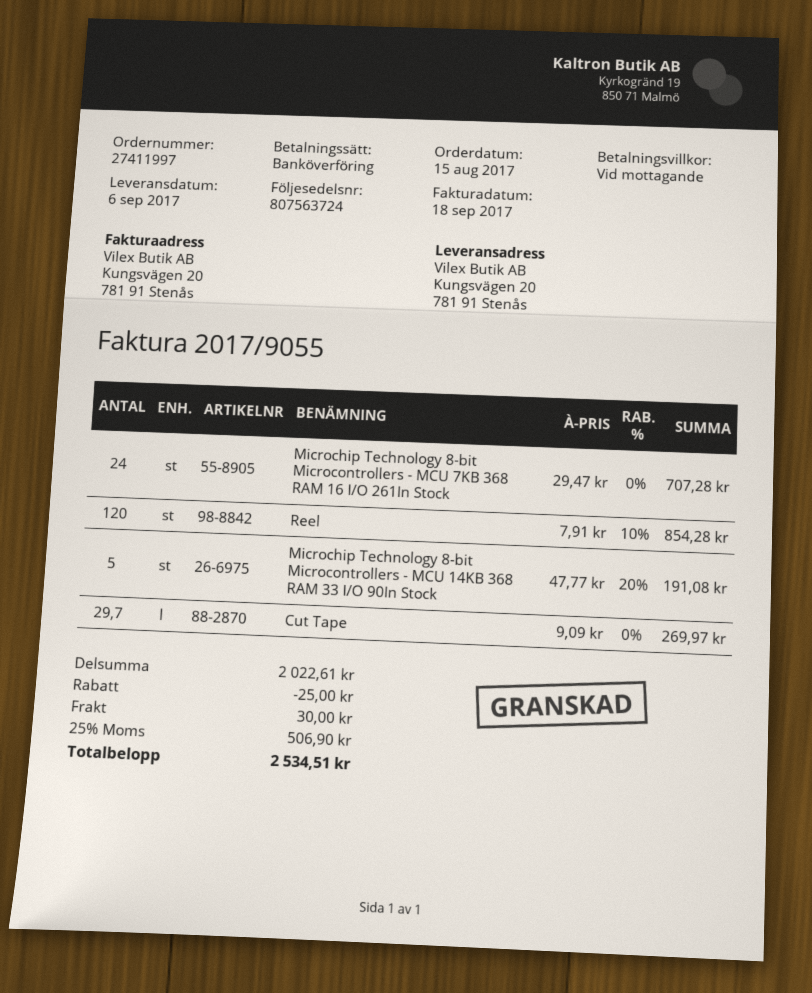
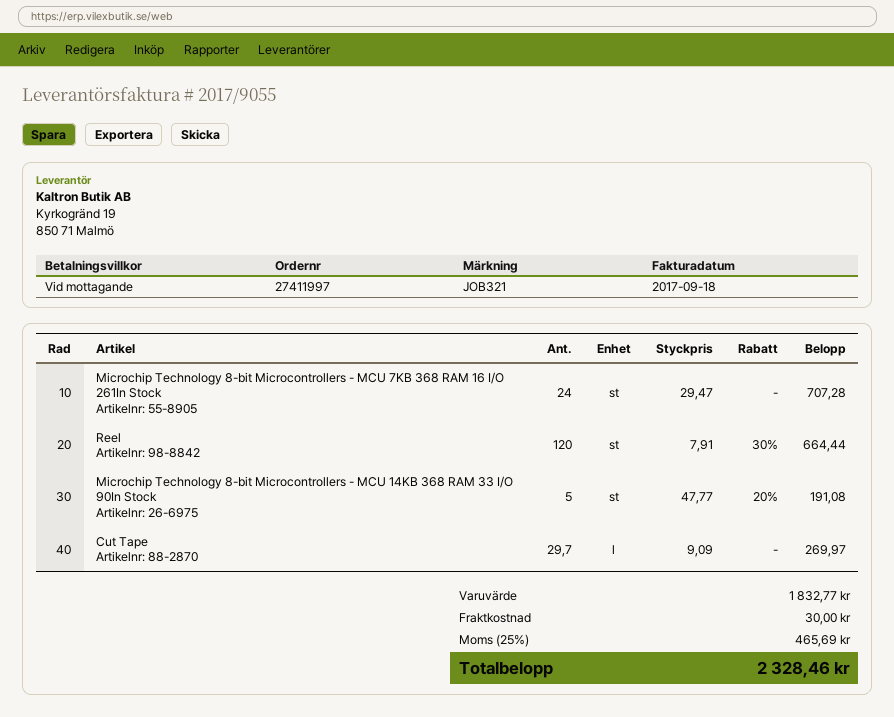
Reel: 120 x 7.91 - 10% = 854.28 -> 120 x 7.91 - 30% = 664.44
subtotal: 2022.61 -> 1832.77
discount: 25.00 -> none
tax: 25% = 506.90 -> 25% = 465.69
total: 2534.51 -> 2328.46

